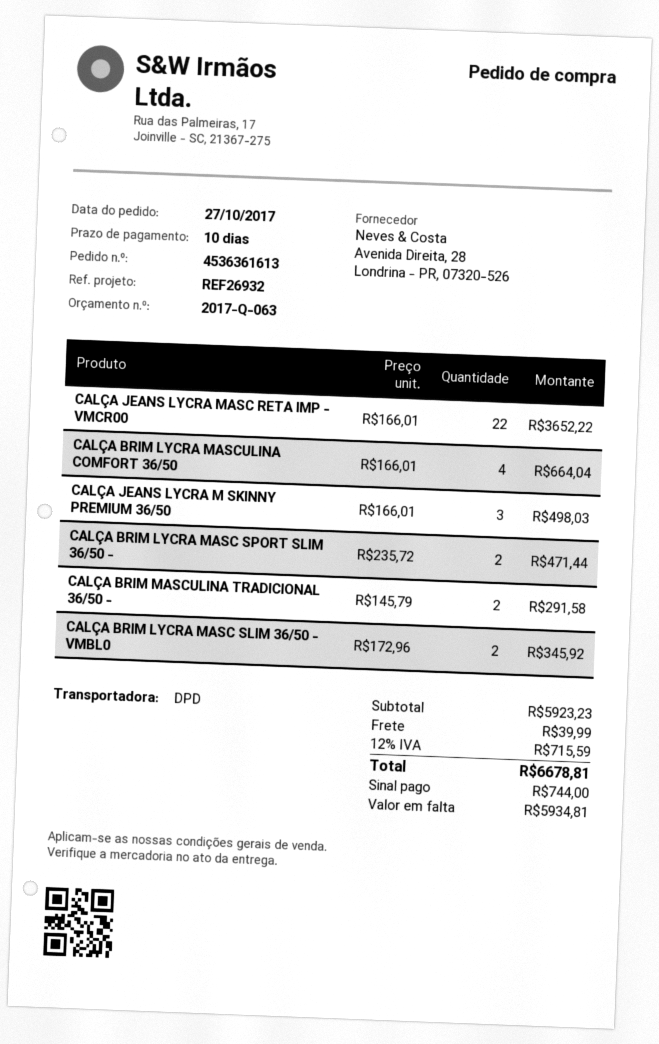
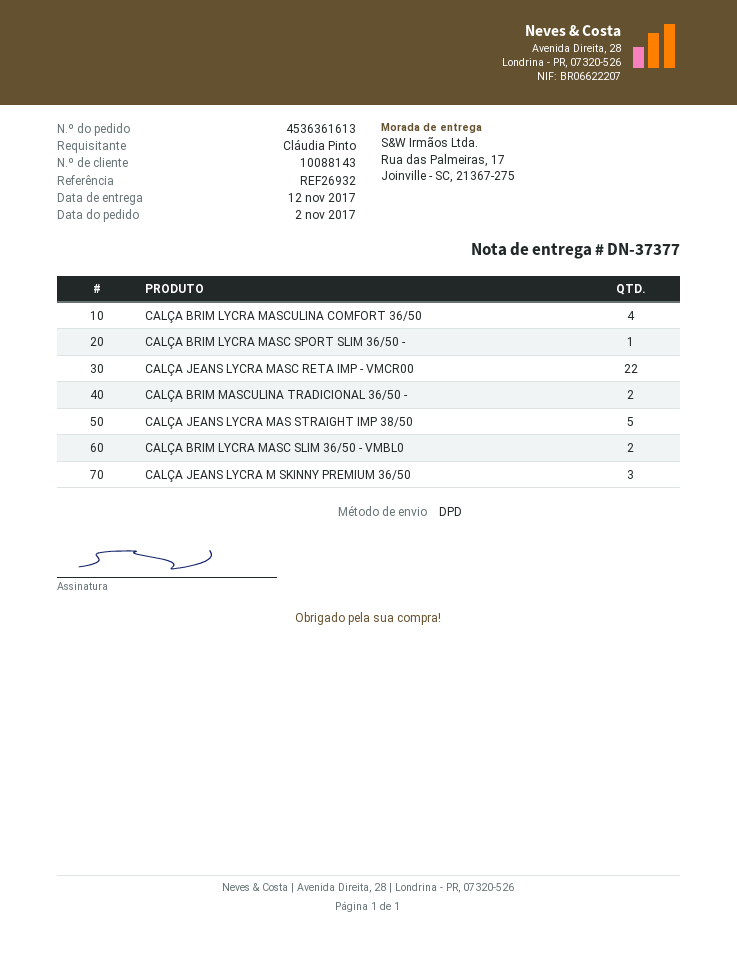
order date: 2017-10-27 -> 2017-11-02
CALÇA BRIM LYCRA MASC SPORT SLIM 36/50 -: 2 -> 1
CALÇA JEANS LYCRA MAS STRAIGHT IMP 38/50: none -> 5

